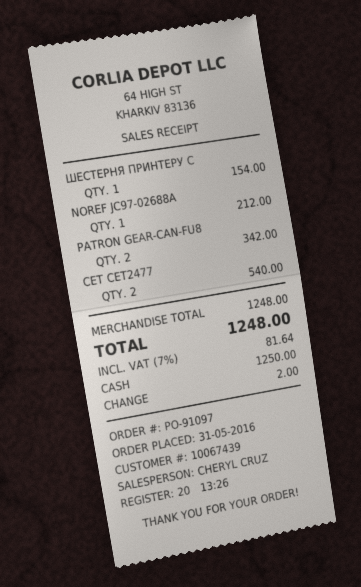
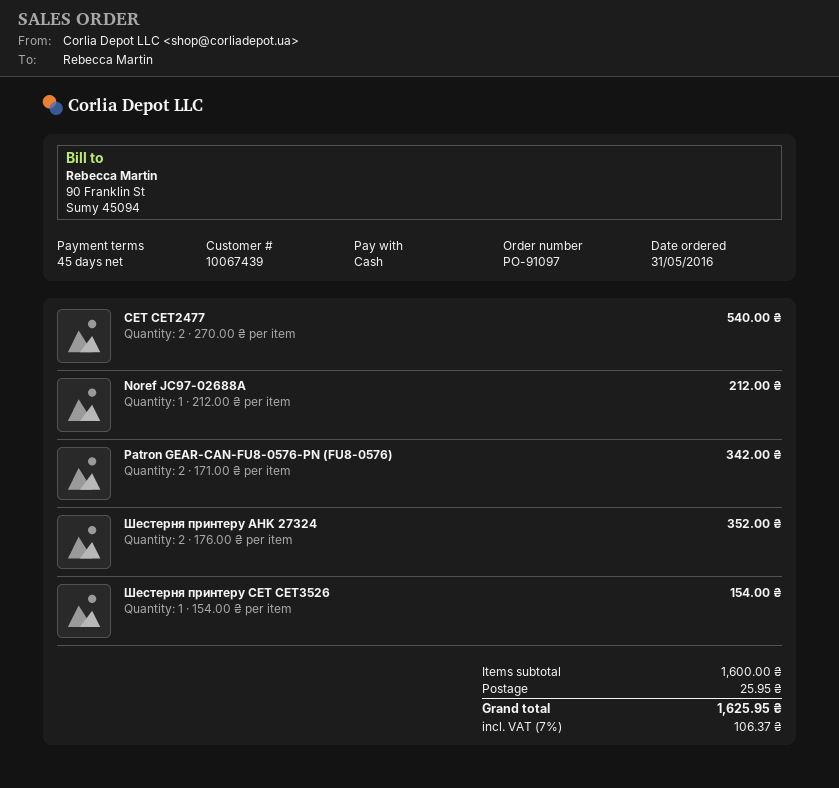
Шестерня принтеру AHK 27324: none -> 2 for 352.00
subtotal: 1248.00 -> 1600.00
shipping: none -> 25.95
tax: 7% = 81.64 -> 7% = 106.37
total: 1248.00 -> 1625.95

